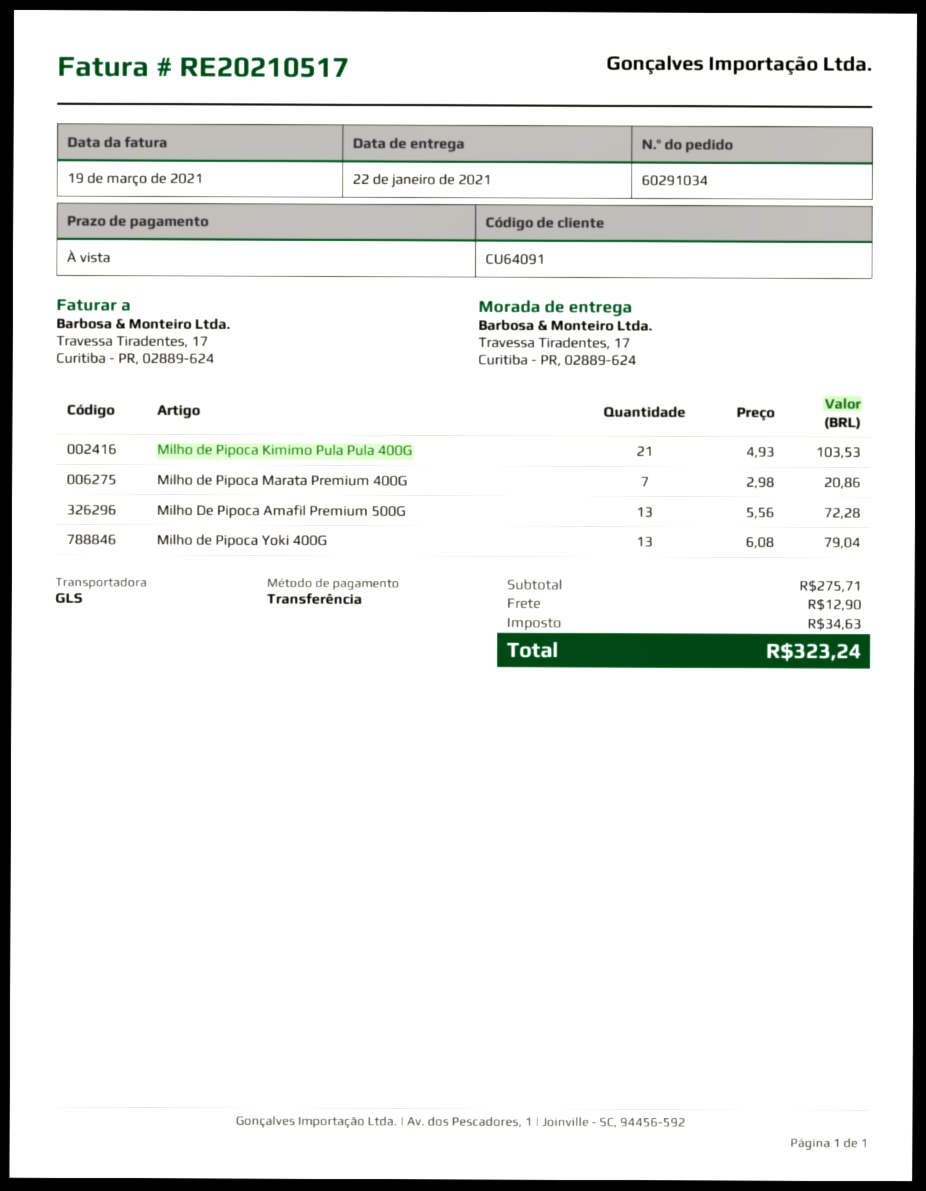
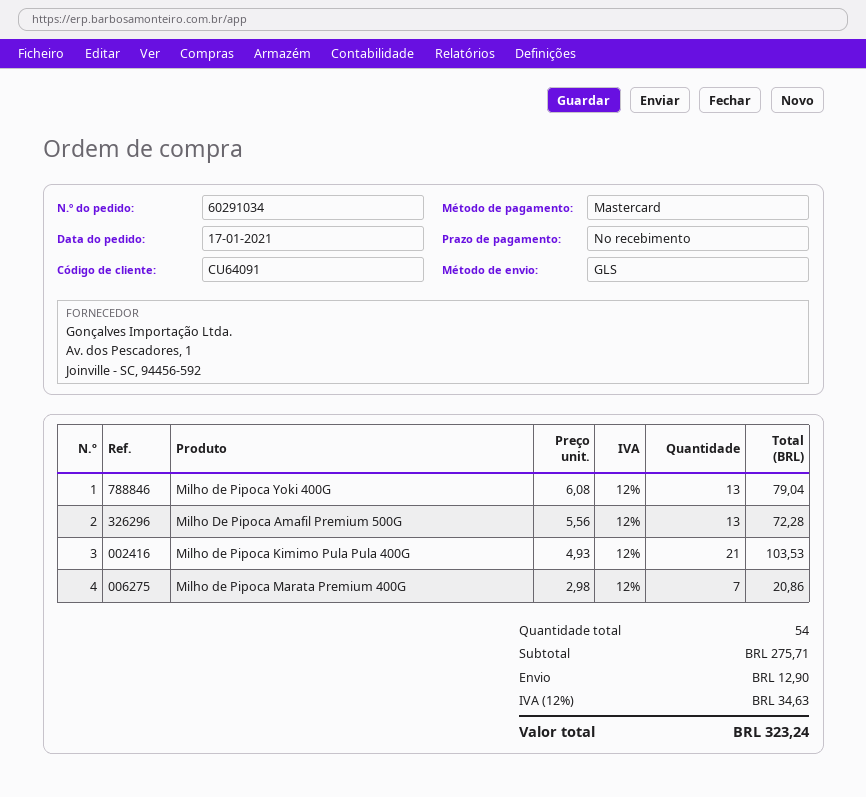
payment method: bank transfer -> Mastercard

